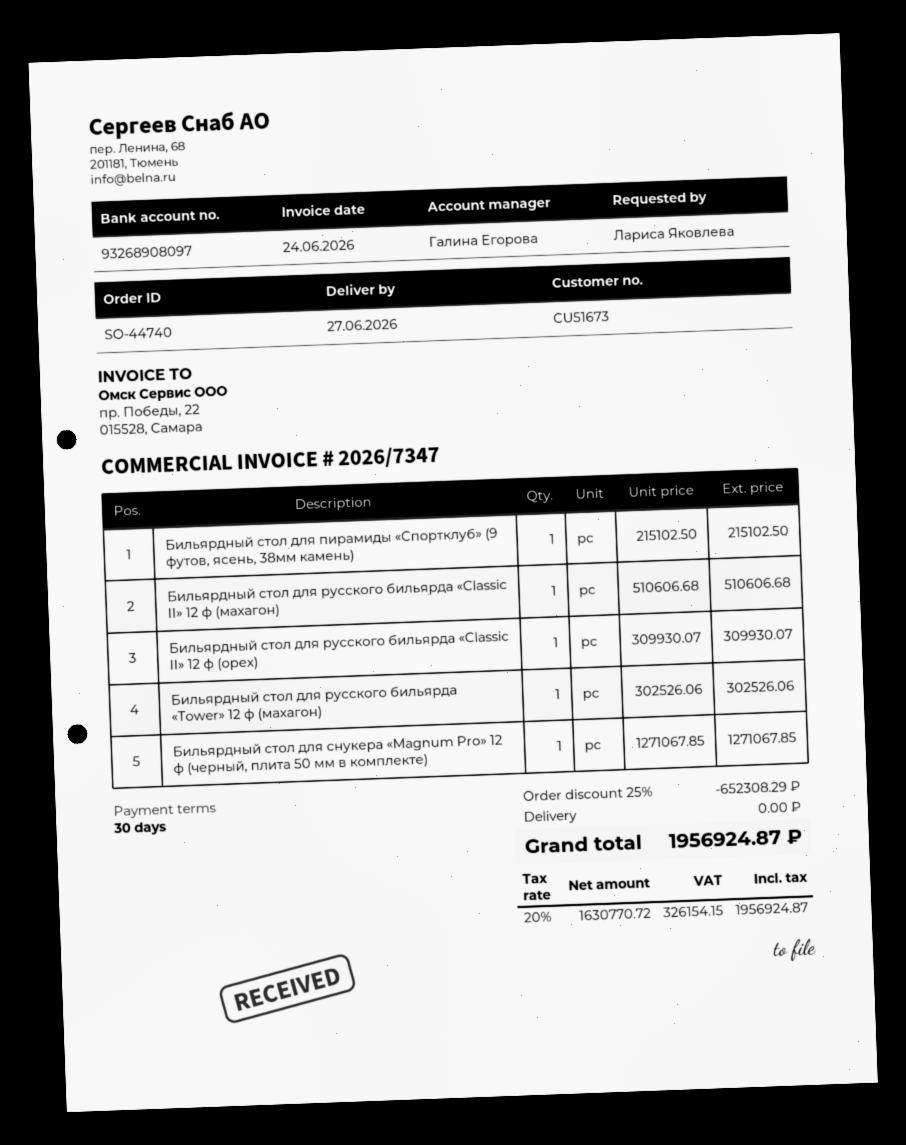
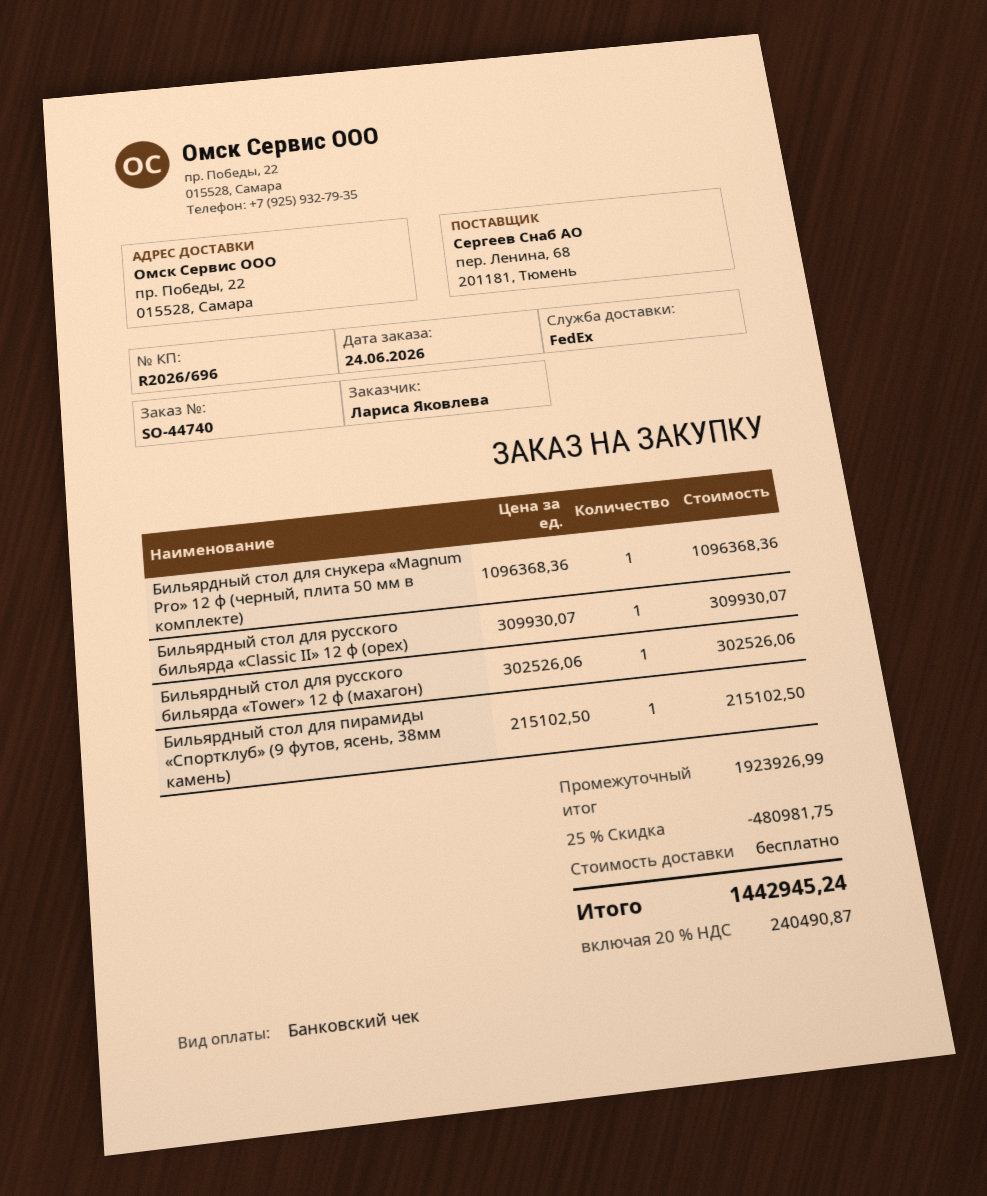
Бильярдный стол для русского бильярда «Classic II» 12 ф (махагон): 1 x 510606.68 = 510606.68 -> none
Бильярдный стол для снукера «Magnum Pro» 12 ф (черный, плита 50 мм в комплекте): 1 x 1271067.85 = 1271067.85 -> 1 x 1096368.36 = 1096368.36
discount: 25% = 652308.29 -> 25% = 480981.75
tax: 20% = 326154.15 -> 20% = 240490.87
total: 1956924.87 -> 1442945.24

